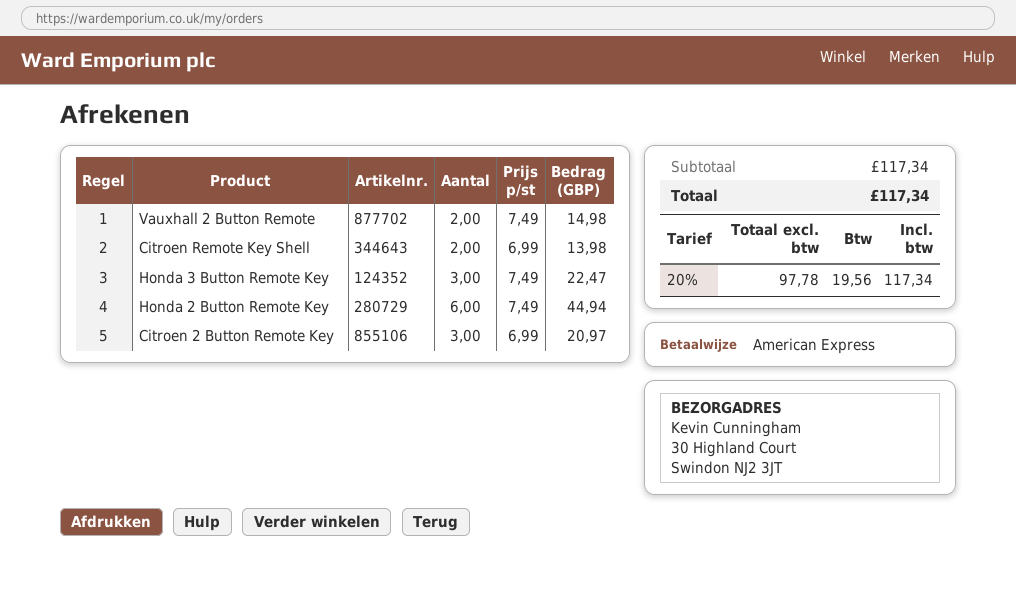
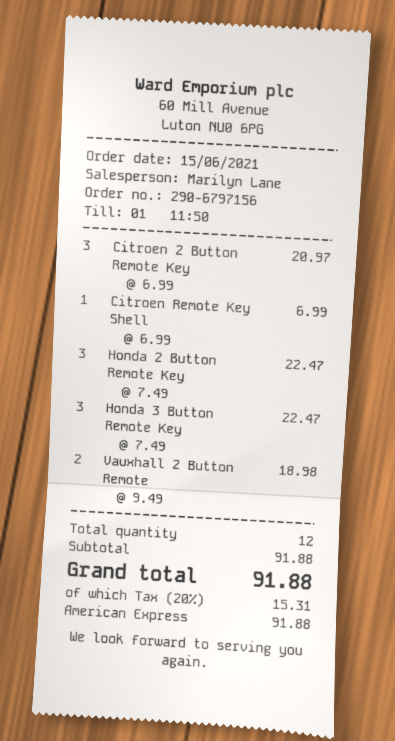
Vauxhall 2 Button Remote: 2 x 7.49 = 14.98 -> 2 x 9.49 = 18.98
Citroen Remote Key Shell: 2 x 6.99 = 13.98 -> 1 x 6.99 = 6.99
Honda 2 Button Remote Key: 6 x 7.49 = 44.94 -> 3 x 7.49 = 22.47
subtotal: 117.34 -> 91.88
tax: 20% = 19.56 -> 20% = 15.31
total: 117.34 -> 91.88

